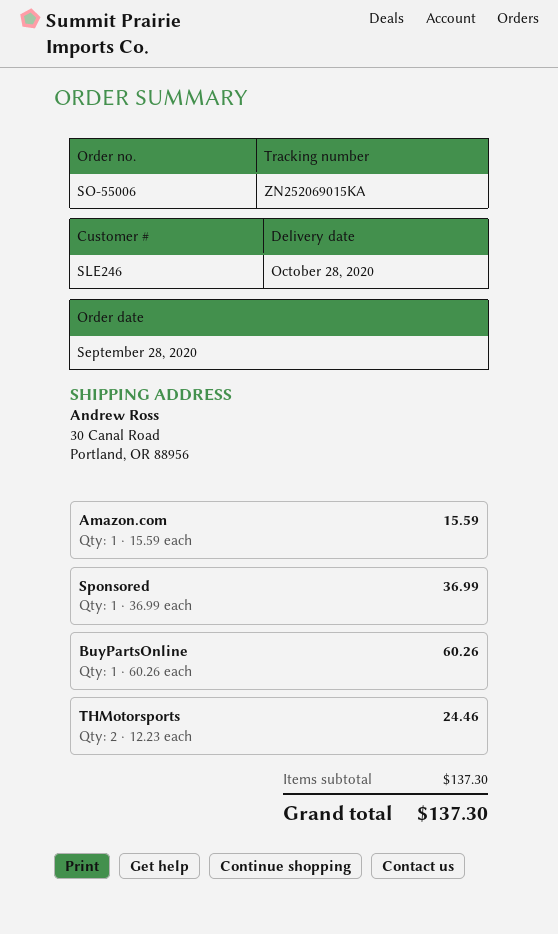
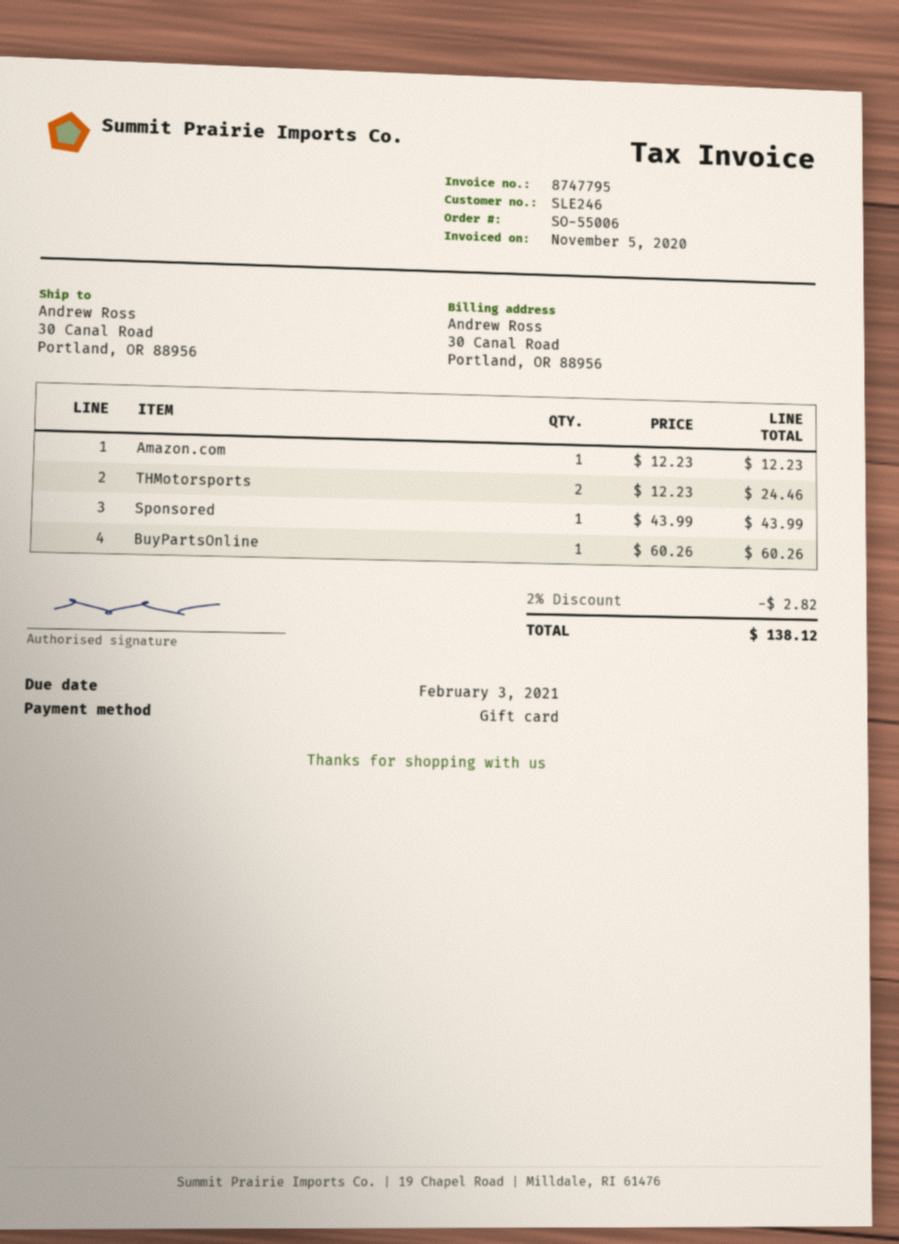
Amazon.com: 1 x 15.59 = 15.59 -> 1 x 12.23 = 12.23
Sponsored: 1 x 36.99 = 36.99 -> 1 x 43.99 = 43.99
discount: none -> 2% = 2.82
total: 137.30 -> 138.12

